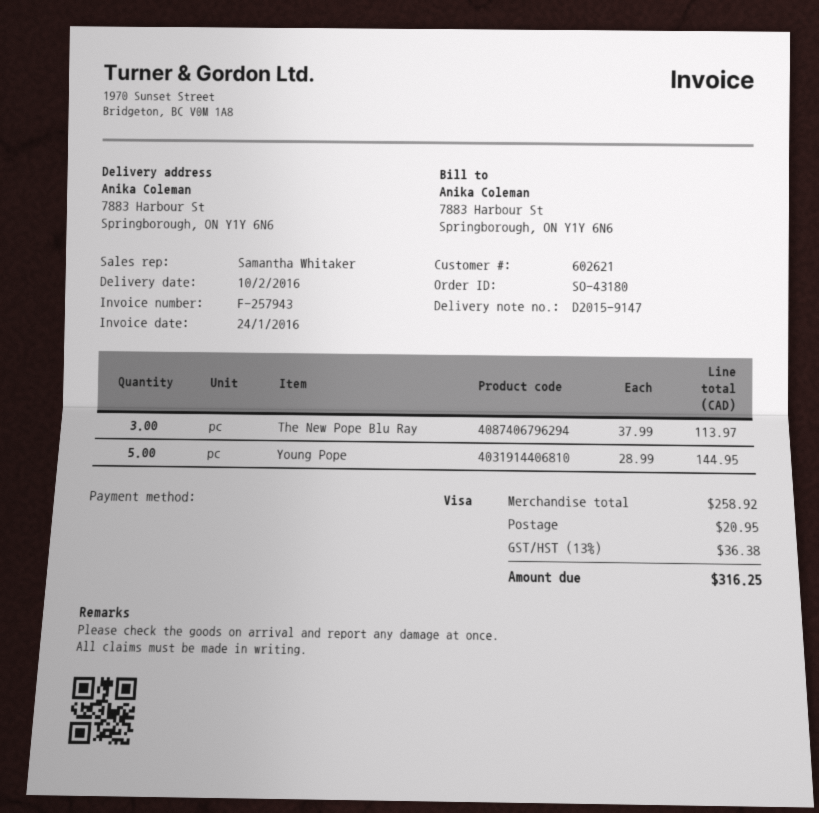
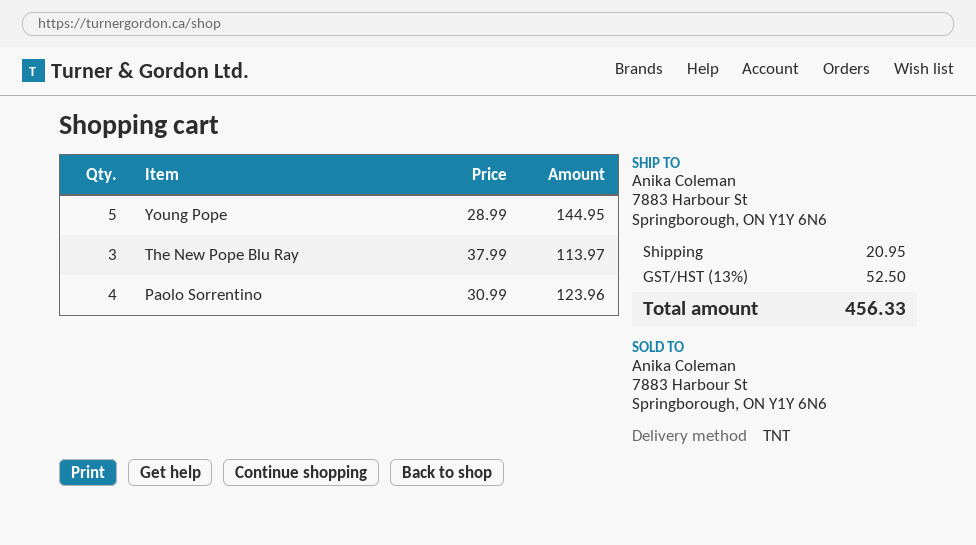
Paolo Sorrentino: none -> 4 x 30.99 = 123.96
tax: 13% = 36.38 -> 13% = 52.50
total: 316.25 -> 456.33

